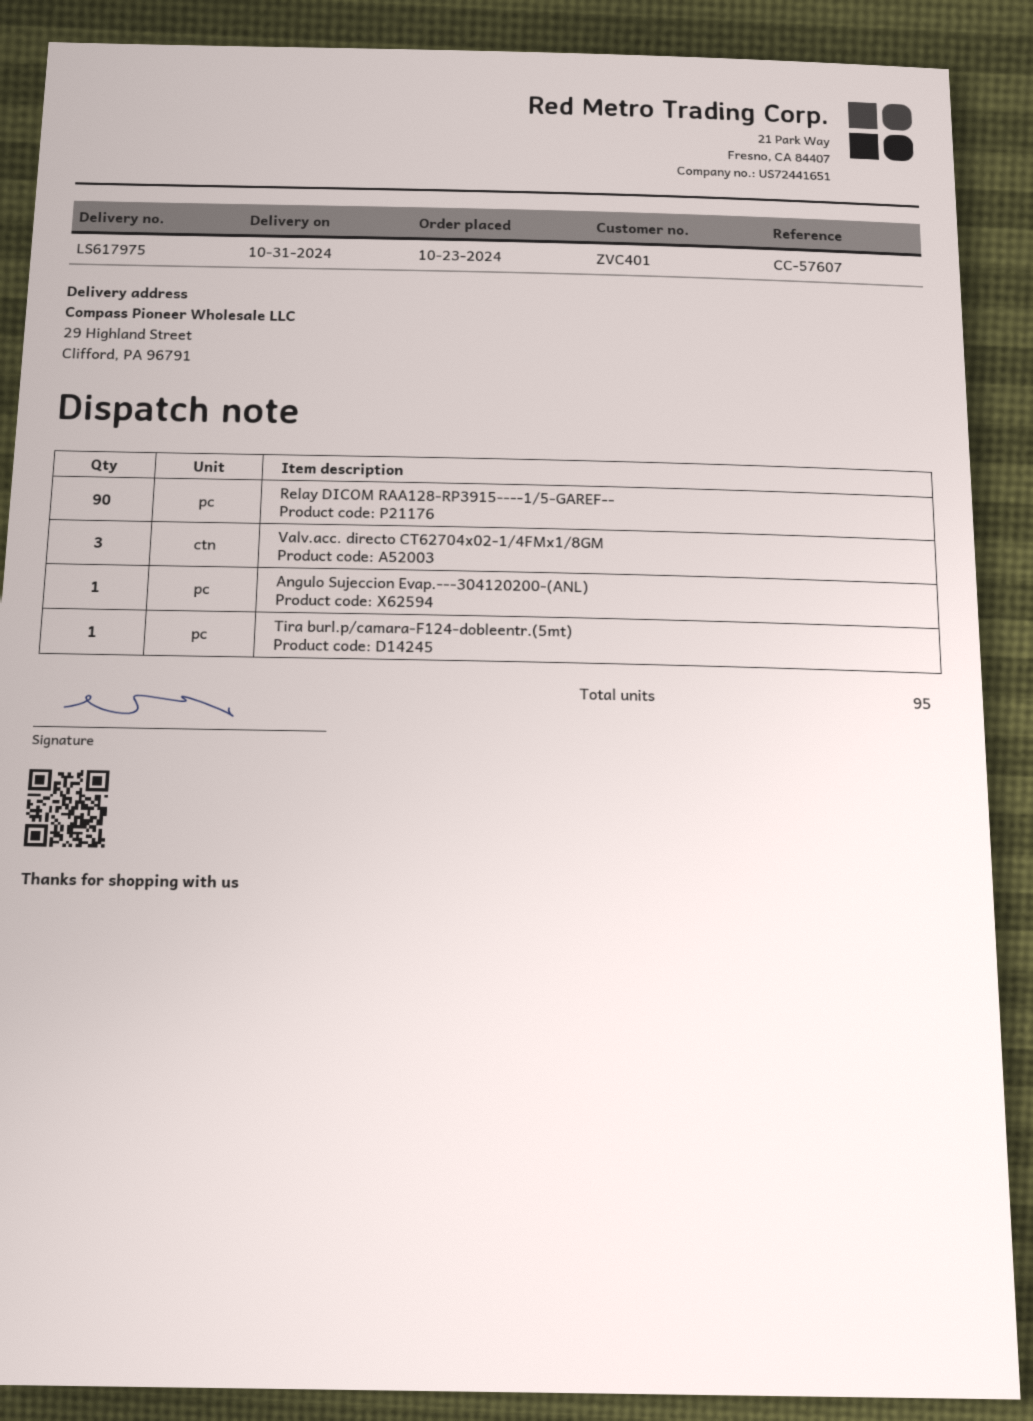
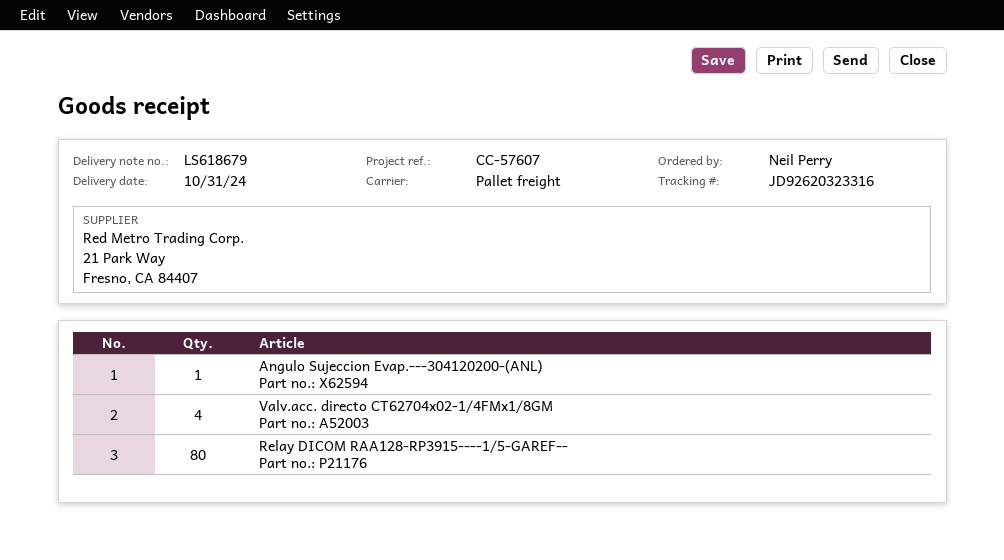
delivery note number: LS617975 -> LS618679
Relay DICOM RAA128-RP3915----1/5-GAREF--: 90 -> 80
Valv.acc. directo CT62704x02-1/4FMx1/8GM: 3 -> 4
Tira burl.p/camara-F124-dobleentr.(5mt): 1 -> none

